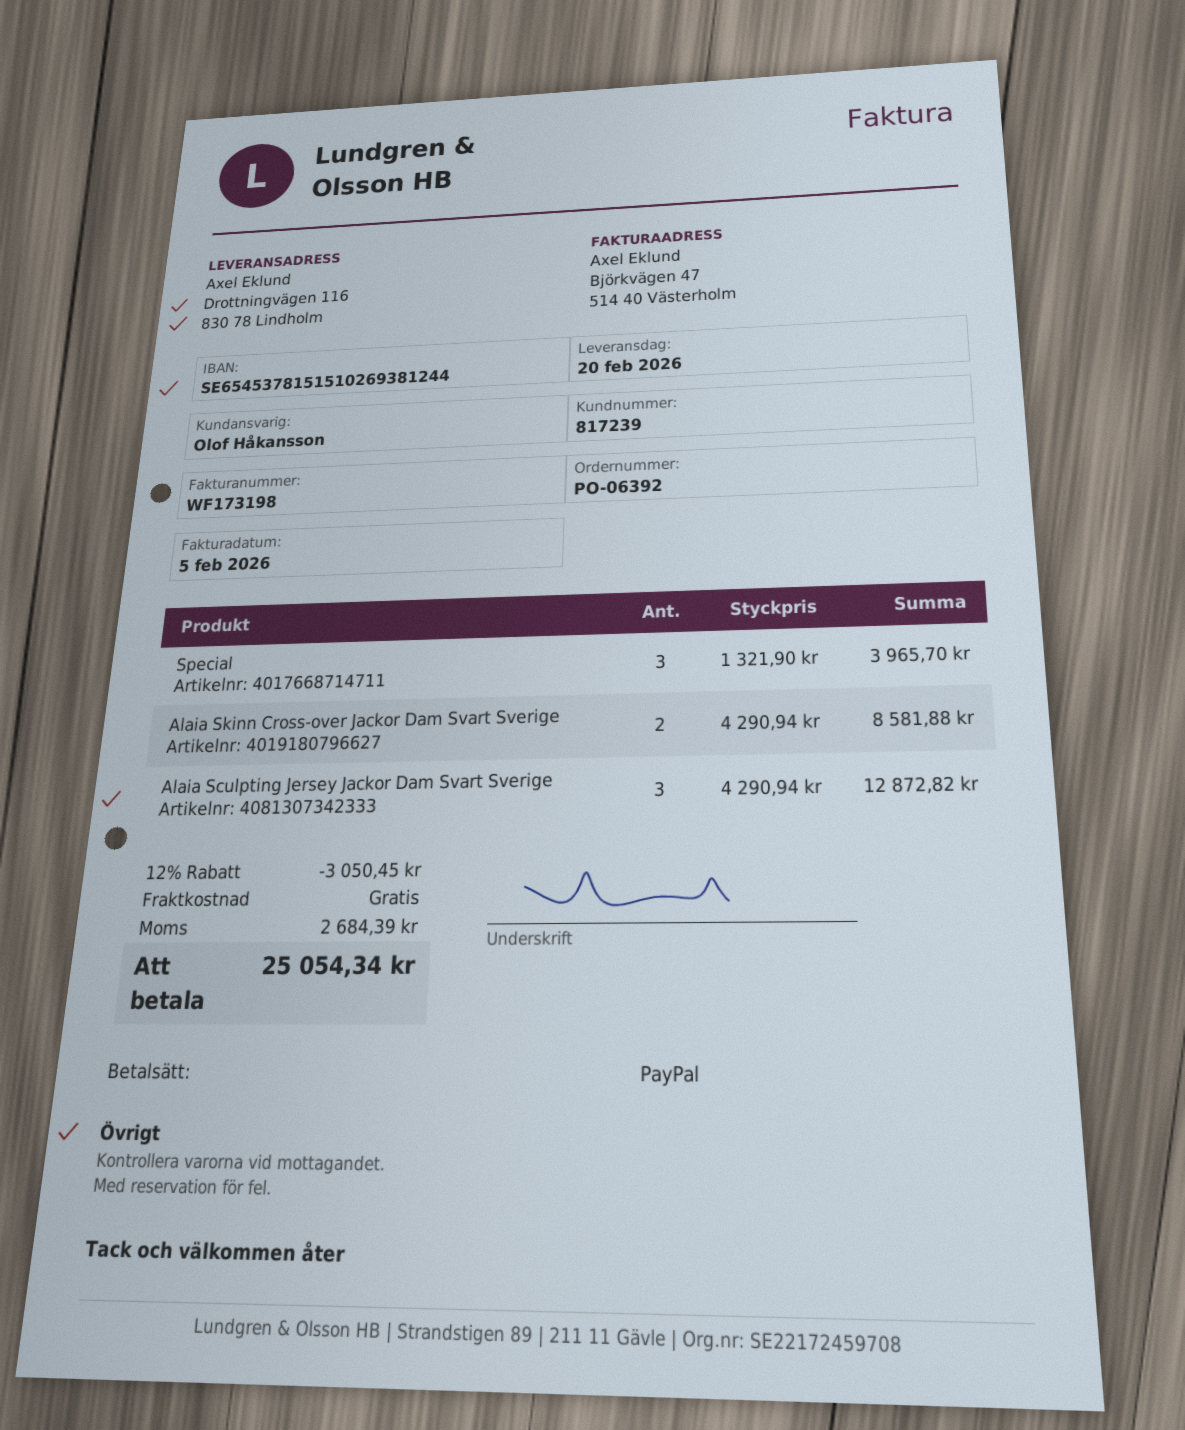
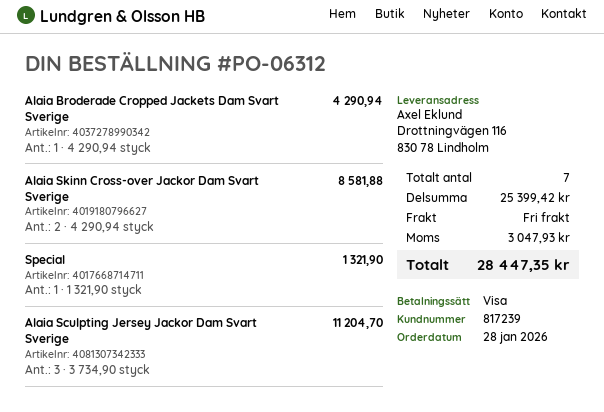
order number: PO-06392 -> PO-06312
payment method: PayPal -> Visa
Special: 3 x 1321.90 = 3965.70 -> 1 x 1321.90 = 1321.90
Alaia Sculpting Jersey Jackor Dam Svart Sverige: 3 x 4290.94 = 12872.82 -> 3 x 3734.90 = 11204.70
Alaia Broderade Cropped Jackets Dam Svart Sverige: none -> 1 x 4290.94 = 4290.94
discount: 12% = 3050.45 -> none
tax: 2684.39 -> 3047.93
total: 25054.34 -> 28447.35

